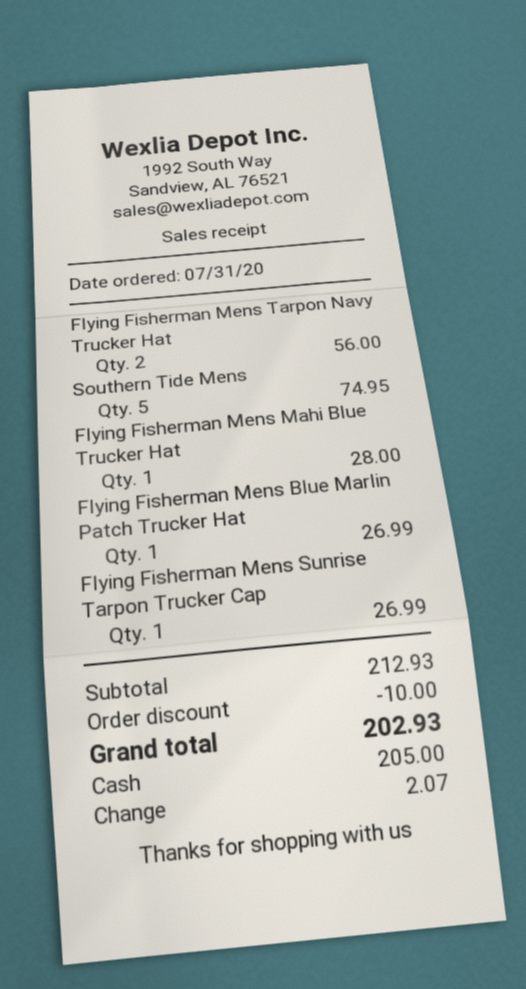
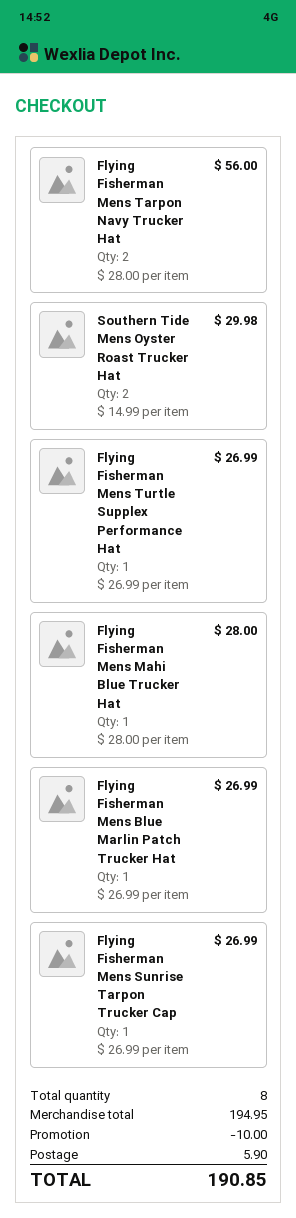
Southern Tide Mens: 5 for 74.95 -> 2 for 29.98
Flying Fisherman Mens Turtle Supplex Performance Hat: none -> 1 for 26.99
subtotal: 212.93 -> 194.95
shipping: none -> 5.90
total: 202.93 -> 190.85

